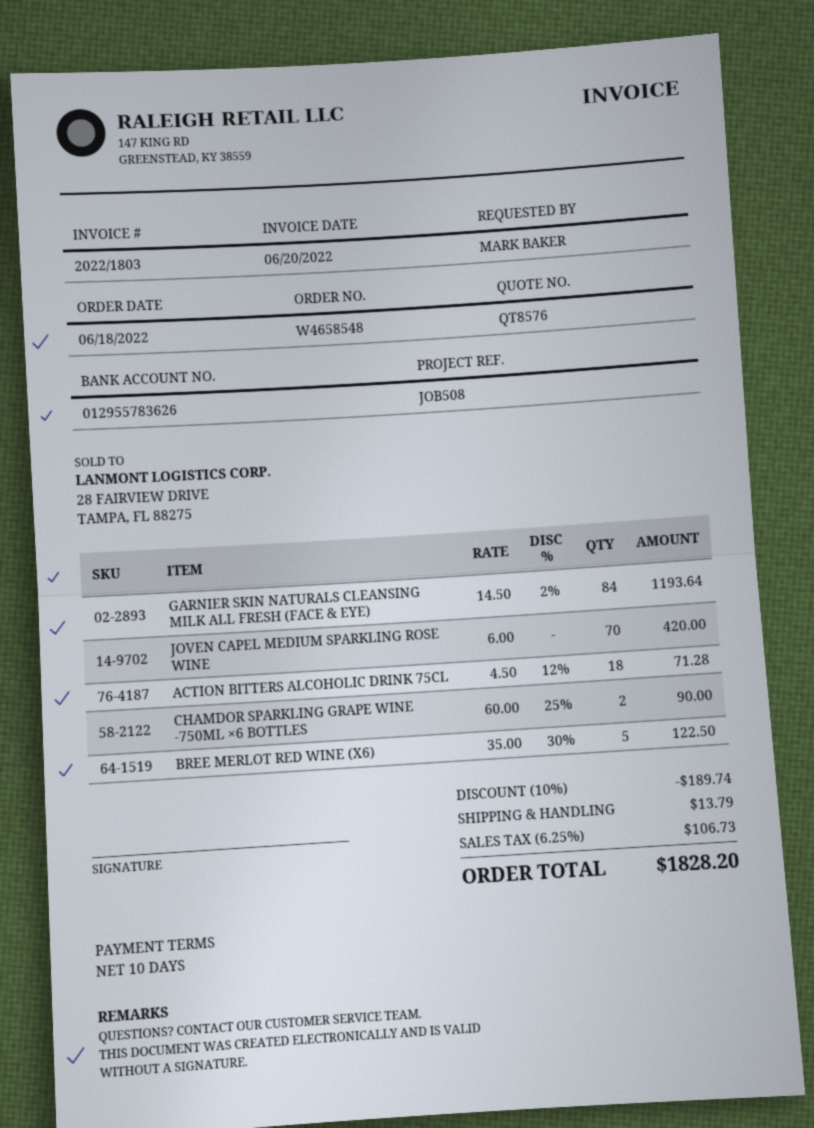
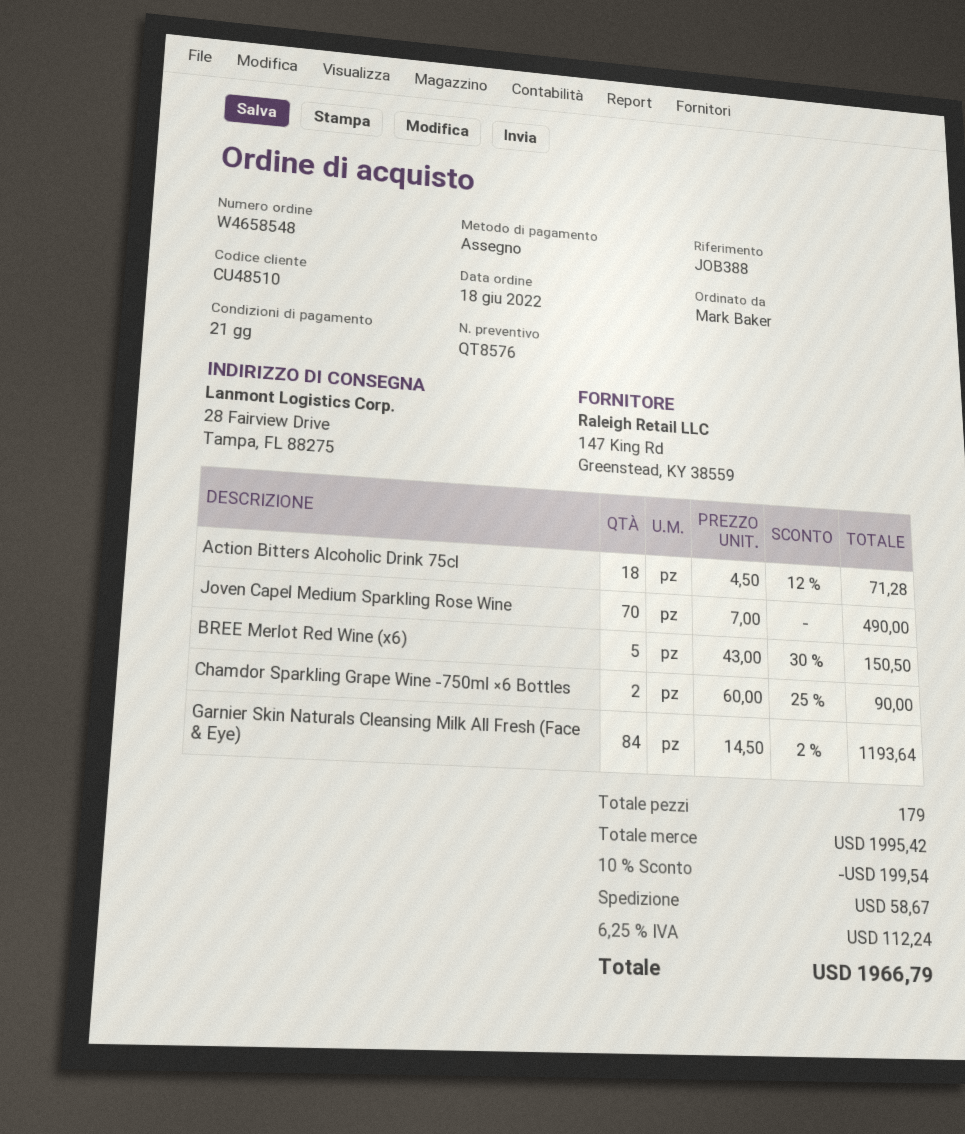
payment terms: 10 days -> 21 days
reference: JOB508 -> JOB388
JOVEN CAPEL MEDIUM SPARKLING ROSE WINE: 70 x 6.00 = 420.00 -> 70 x 7.00 = 490.00
BREE MERLOT RED WINE (X6): 5 x 35.00 - 30% = 122.50 -> 5 x 43.00 - 30% = 150.50
discount: 10% = 189.74 -> 10% = 199.54
shipping: 13.79 -> 58.67
tax: 6.25% = 106.73 -> 6.25% = 112.24
total: 1828.20 -> 1966.79

